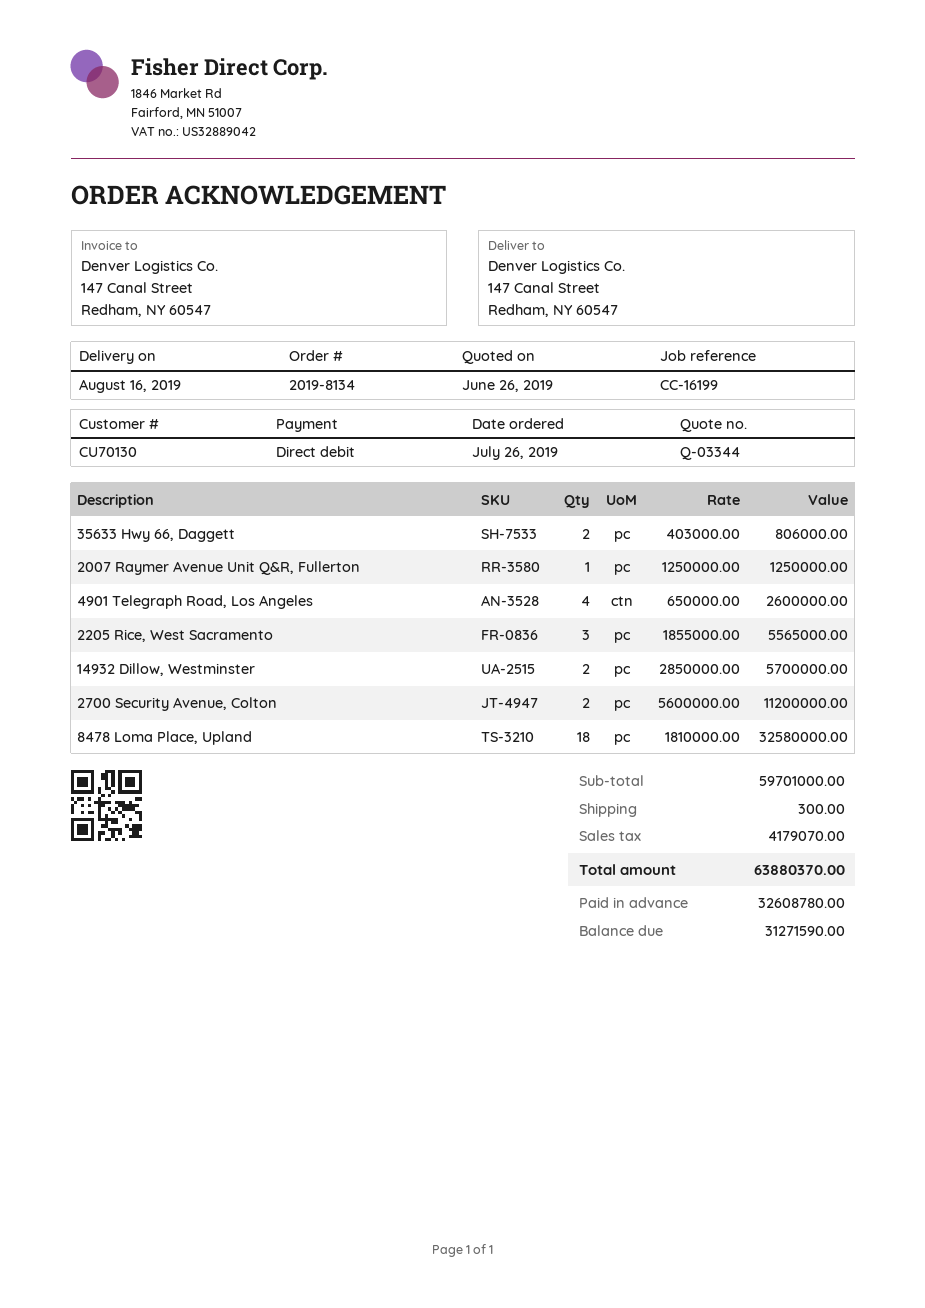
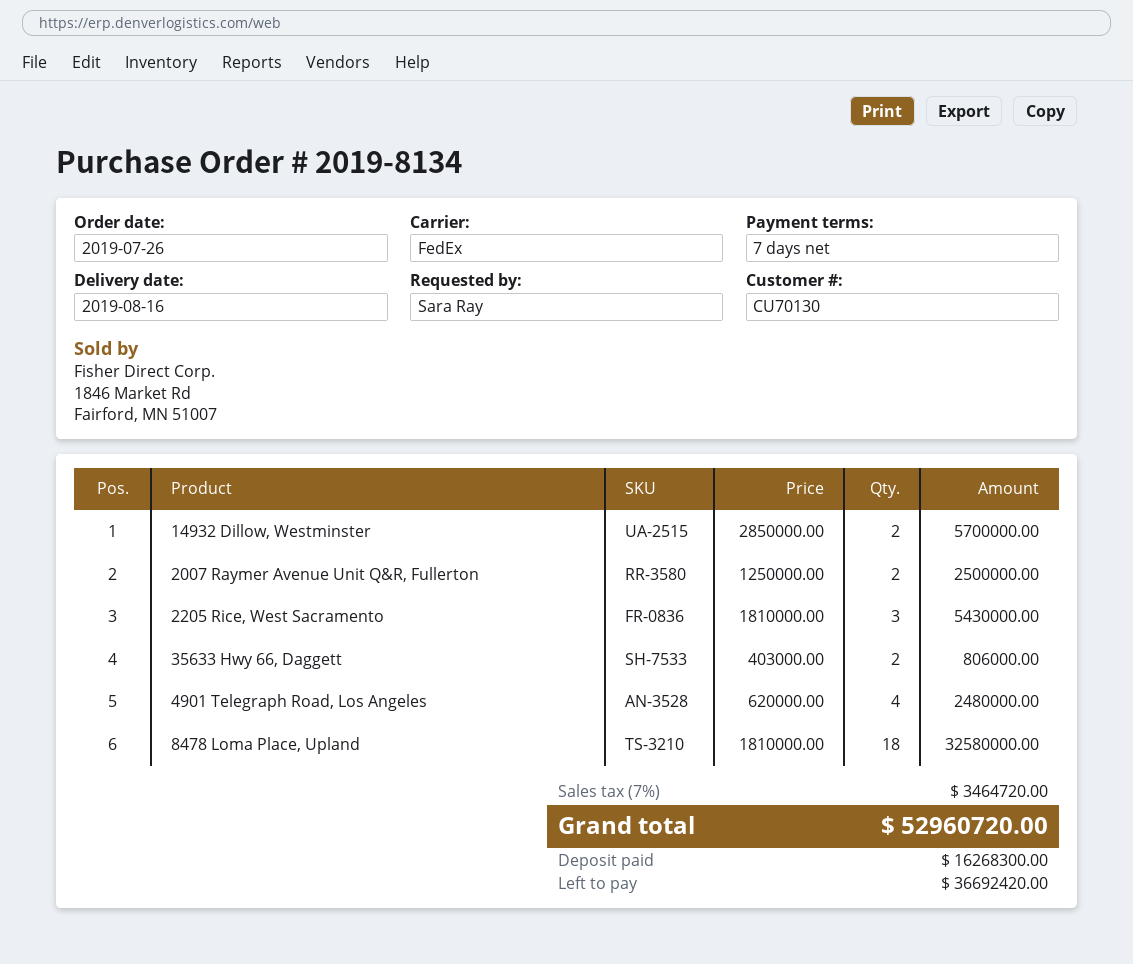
2007 Raymer Avenue Unit Q&R, Fullerton: 1 x 1250000.00 = 1250000.00 -> 2 x 1250000.00 = 2500000.00
4901 Telegraph Road, Los Angeles: 4 x 650000.00 = 2600000.00 -> 4 x 620000.00 = 2480000.00
2205 Rice, West Sacramento: 3 x 1855000.00 = 5565000.00 -> 3 x 1810000.00 = 5430000.00
2700 Security Avenue, Colton: 2 x 5600000.00 = 11200000.00 -> none
shipping: 300.00 -> none
tax: 4179070.00 -> 3464720.00
total: 63880370.00 -> 52960720.00
deposit: 32608780.00 -> 16268300.00
balance: 31271590.00 -> 36692420.00

